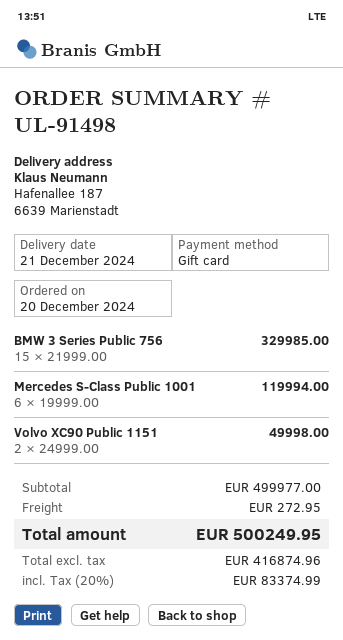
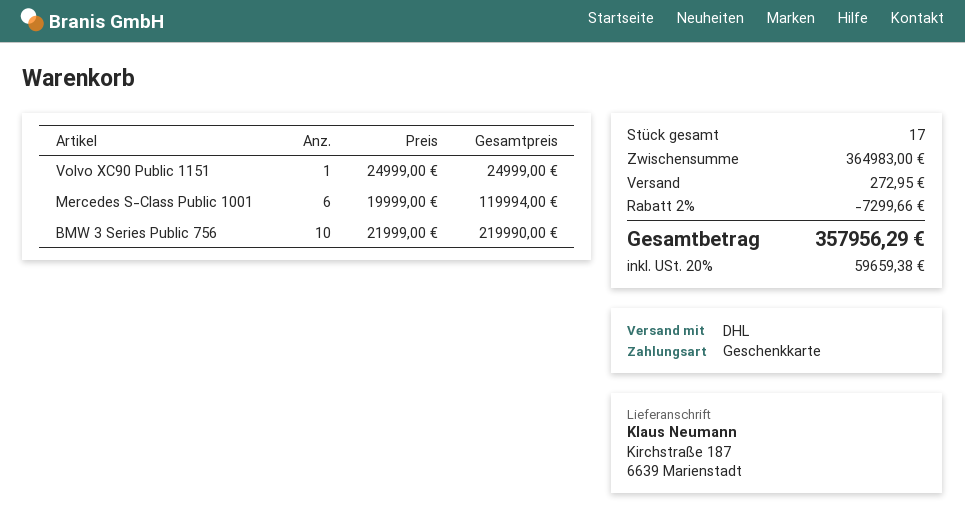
ship to: Hafenallee 187, 6639 Marienstadt -> Kirchstraße 187, 6639 Marienstadt
BMW 3 Series Public 756: 15 x 21999.00 = 329985.00 -> 10 x 21999.00 = 219990.00
Volvo XC90 Public 1151: 2 x 24999.00 = 49998.00 -> 1 x 24999.00 = 24999.00
subtotal: 499977.00 -> 364983.00
discount: none -> 2% = 7299.66
tax: 20% = 83374.99 -> 20% = 59659.38
total: 500249.95 -> 357956.29

